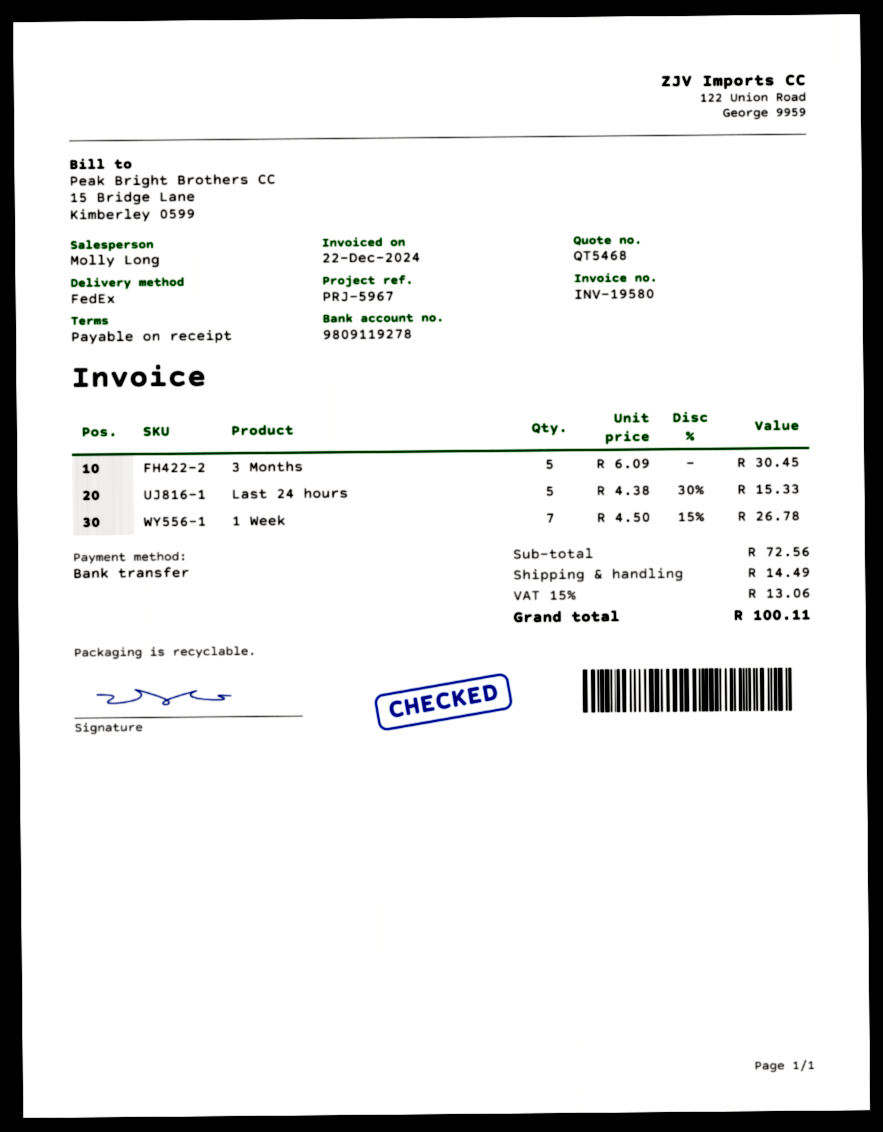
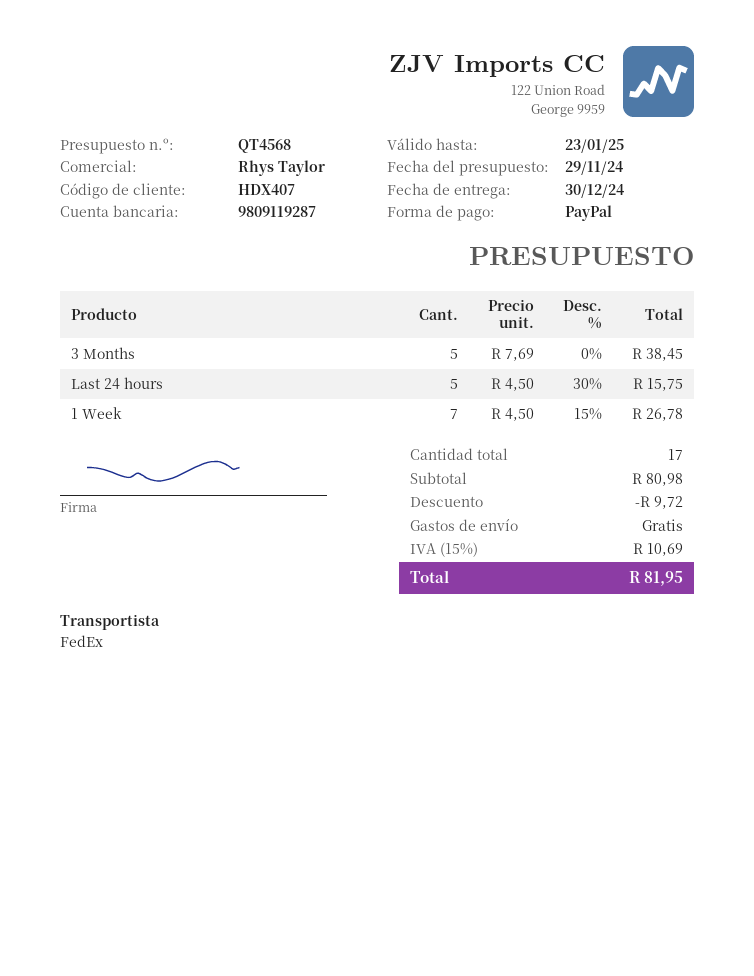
quote number: QT5468 -> QT4568
sales rep: Molly Long -> Rhys Taylor
payment method: bank transfer -> PayPal
bank account: 9809119278 -> 9809119287
3 Months: 5 x 6.09 = 30.45 -> 5 x 7.69 = 38.45
Last 24 hours: 5 x 4.38 - 30% = 15.33 -> 5 x 4.50 - 30% = 15.75
subtotal: 72.56 -> 80.98
discount: none -> 9.72
shipping: 14.49 -> 0.00
tax: 15% = 13.06 -> 15% = 10.69
total: 100.11 -> 81.95

